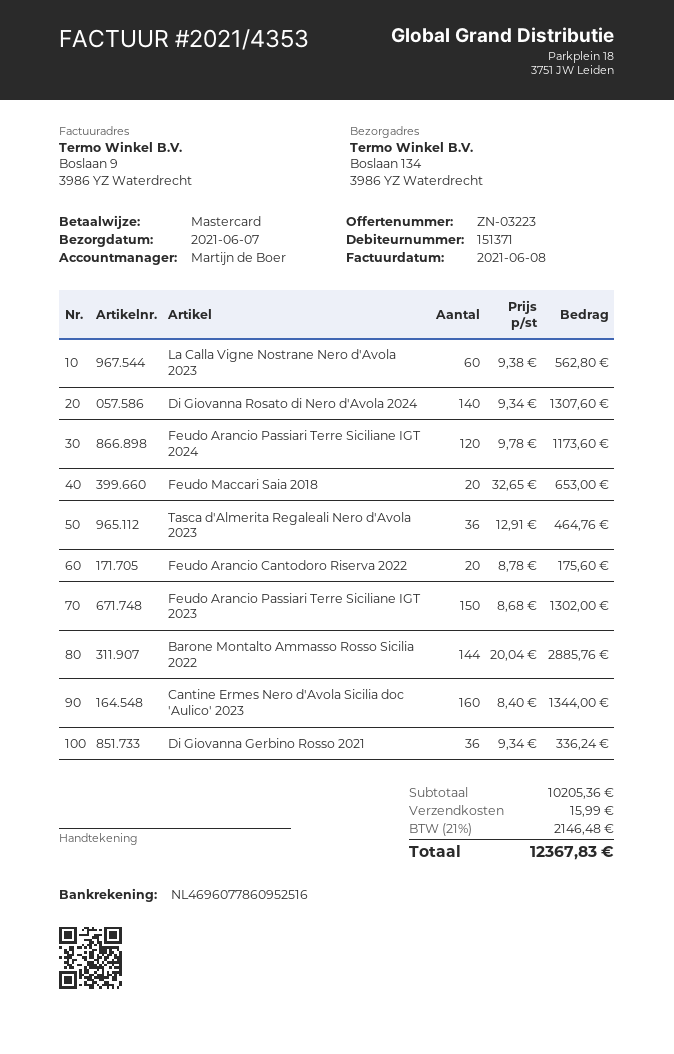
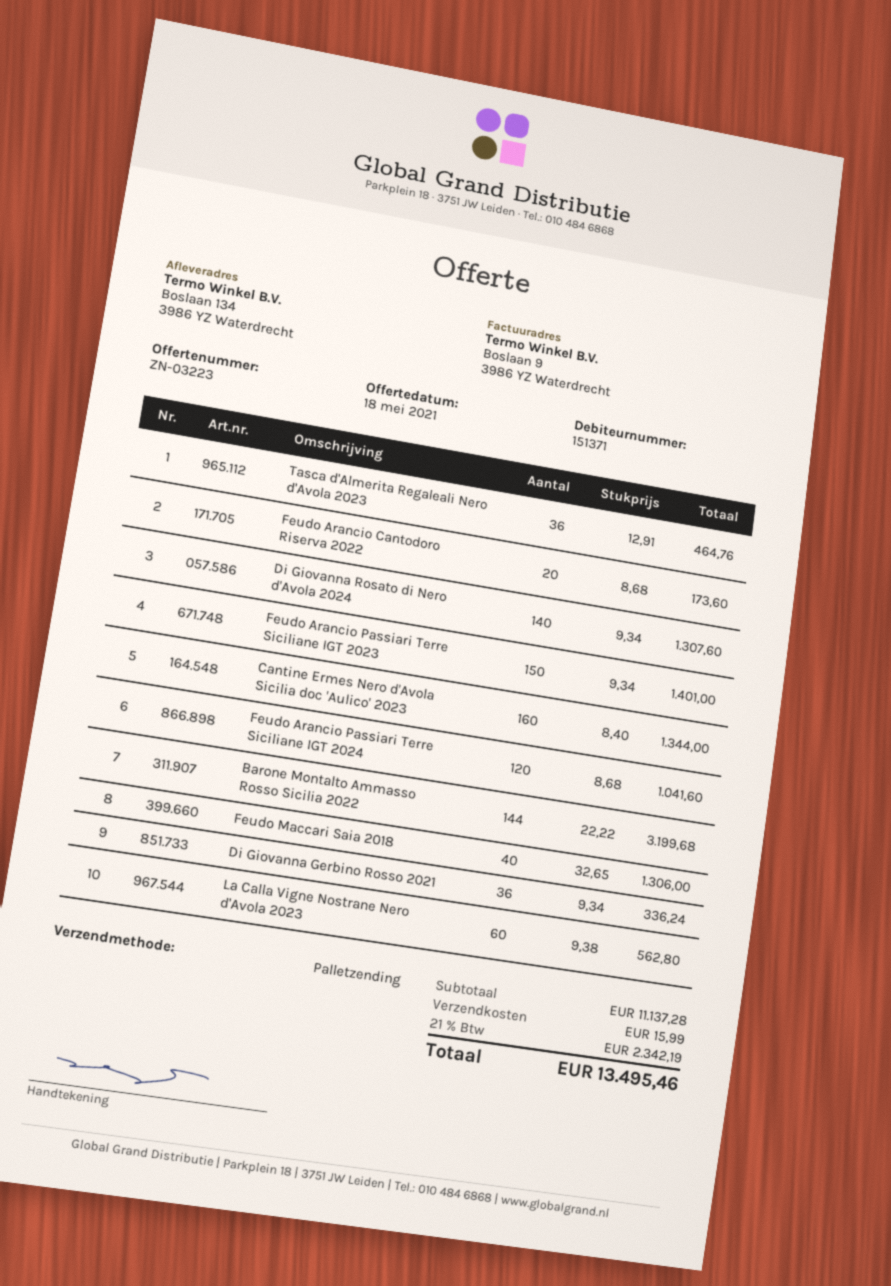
Feudo Arancio Passiari Terre Siciliane IGT 2024: 120 x 9.78 = 1173.60 -> 120 x 8.68 = 1041.60
Feudo Maccari Saia 2018: 20 x 32.65 = 653.00 -> 40 x 32.65 = 1306.00
Feudo Arancio Cantodoro Riserva 2022: 20 x 8.78 = 175.60 -> 20 x 8.68 = 173.60
Feudo Arancio Passiari Terre Siciliane IGT 2023: 150 x 8.68 = 1302.00 -> 150 x 9.34 = 1401.00
Barone Montalto Ammasso Rosso Sicilia 2022: 144 x 20.04 = 2885.76 -> 144 x 22.22 = 3199.68
subtotal: 10205.36 -> 11137.28
tax: 21% = 2146.48 -> 21% = 2342.19
total: 12367.83 -> 13495.46

